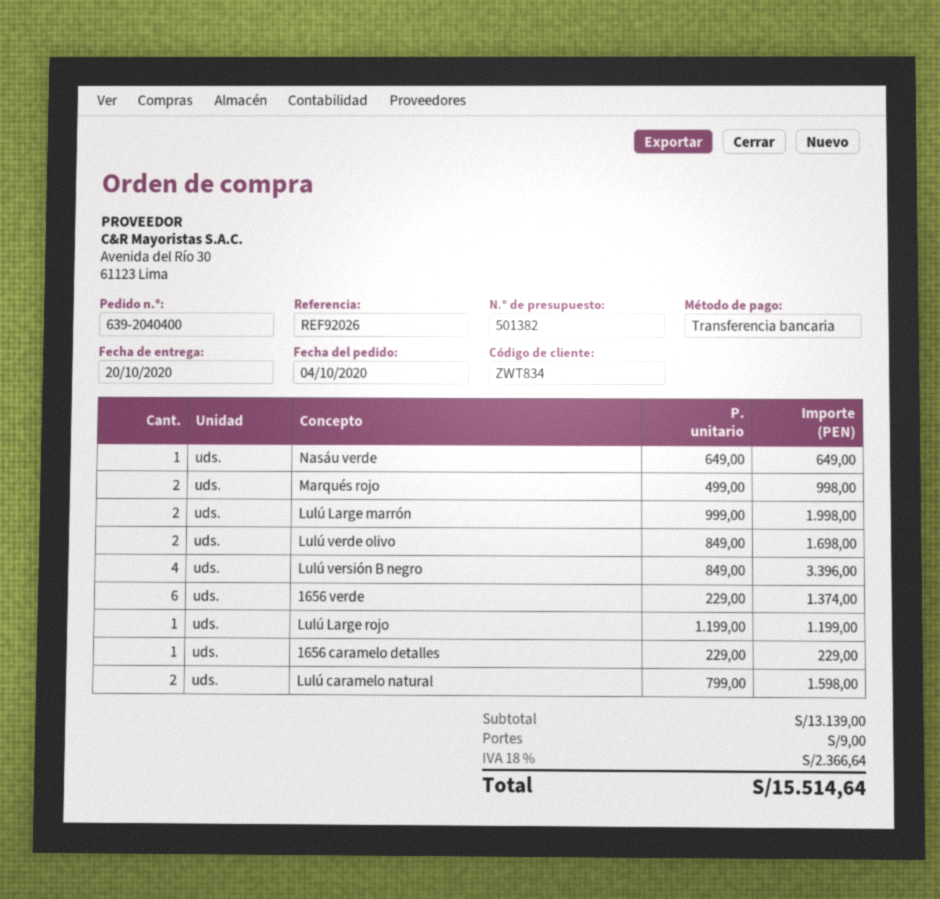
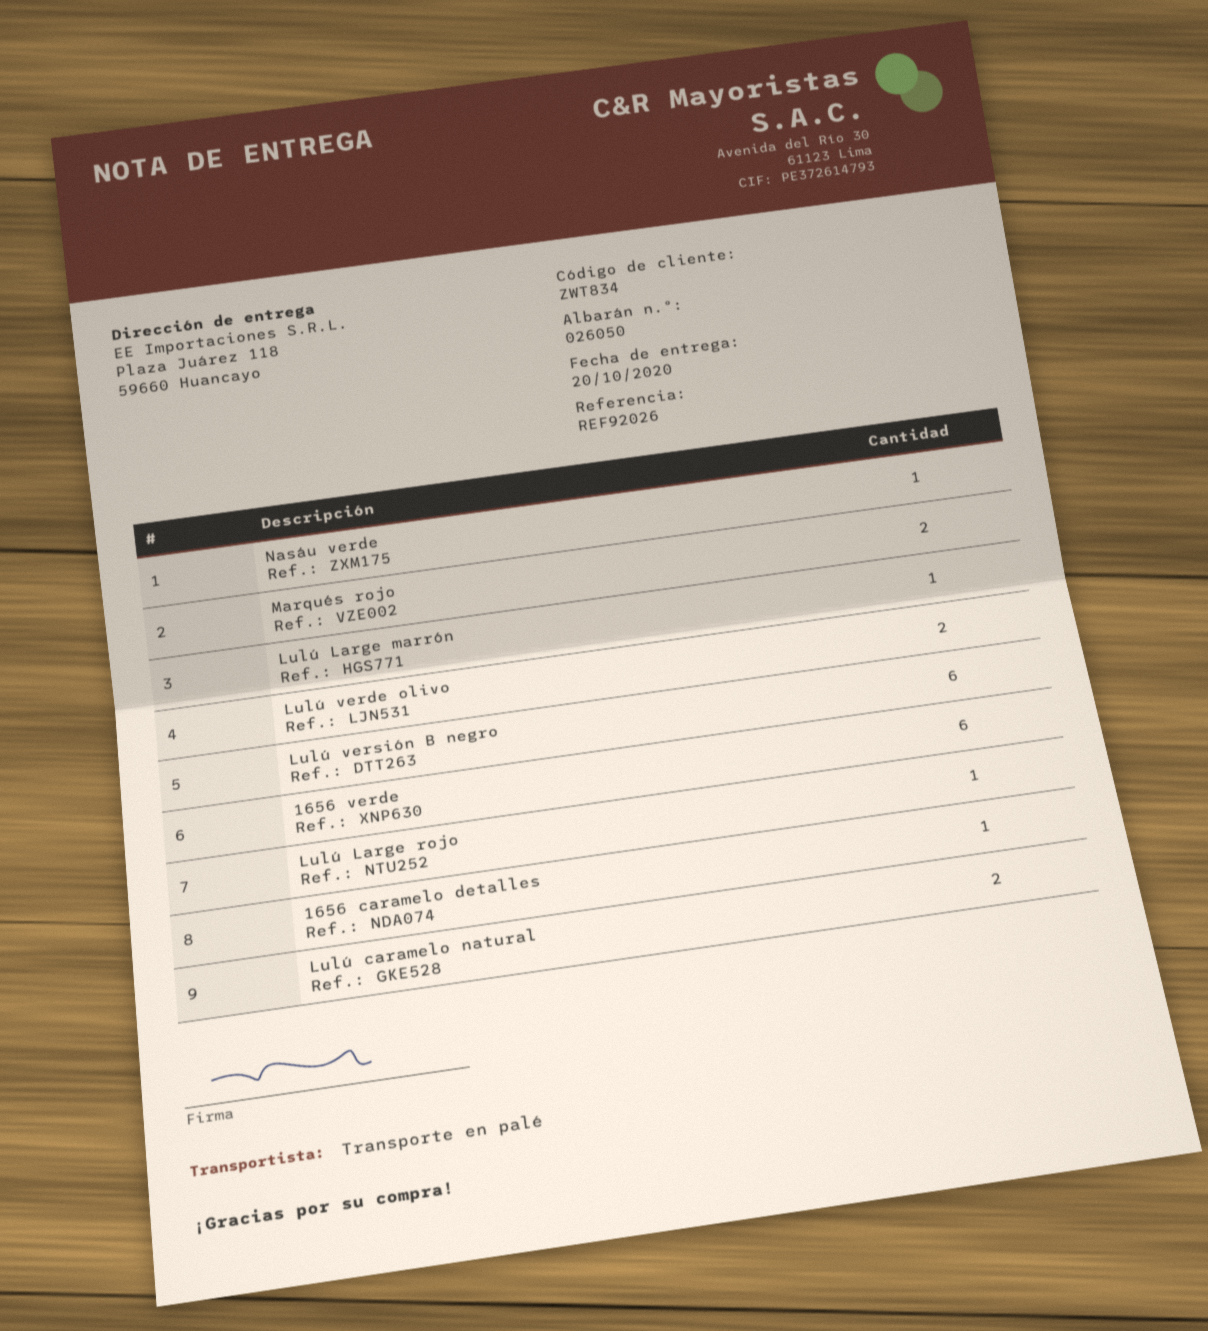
Lulú Large marrón: 2 -> 1
Lulú versión B negro: 4 -> 6

